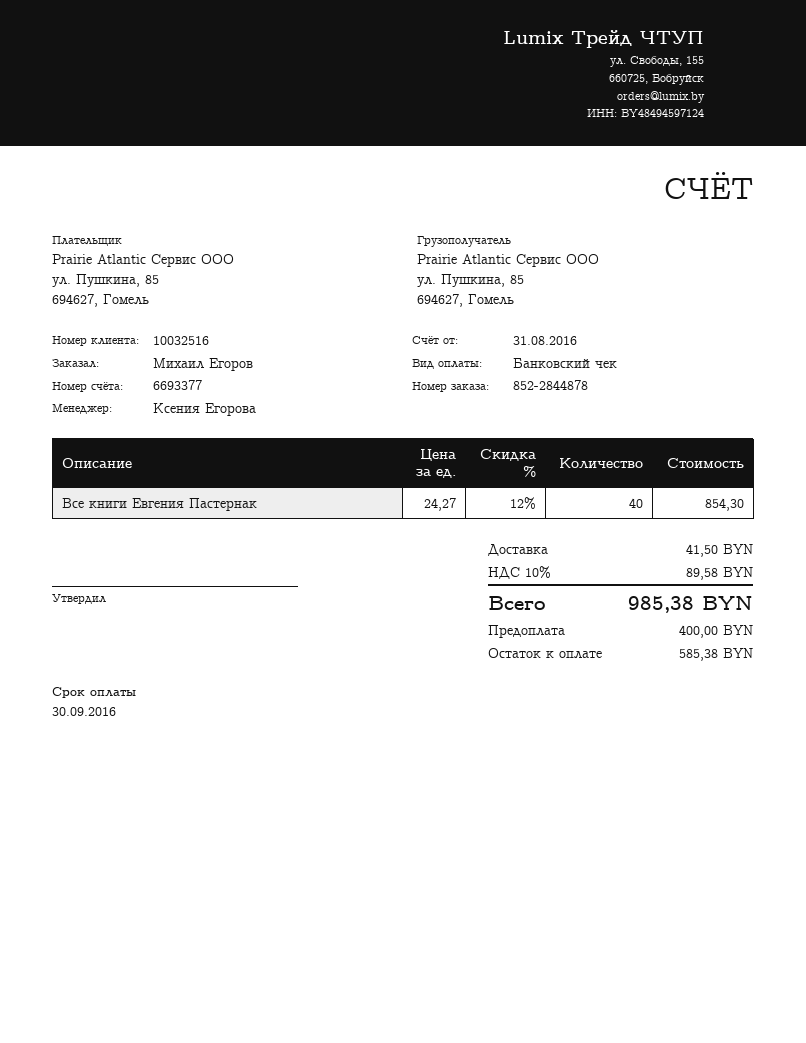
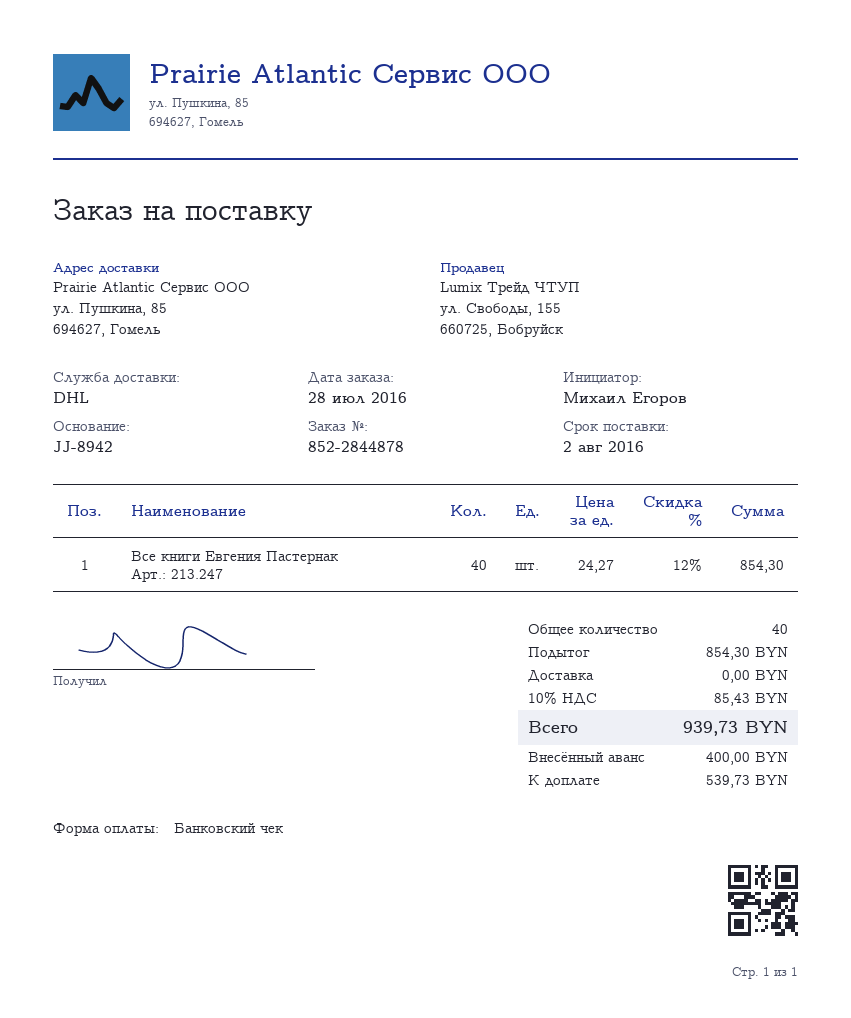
shipping: 41.50 -> 0.00
tax: 10% = 89.58 -> 10% = 85.43
total: 985.38 -> 939.73
balance: 585.38 -> 539.73

